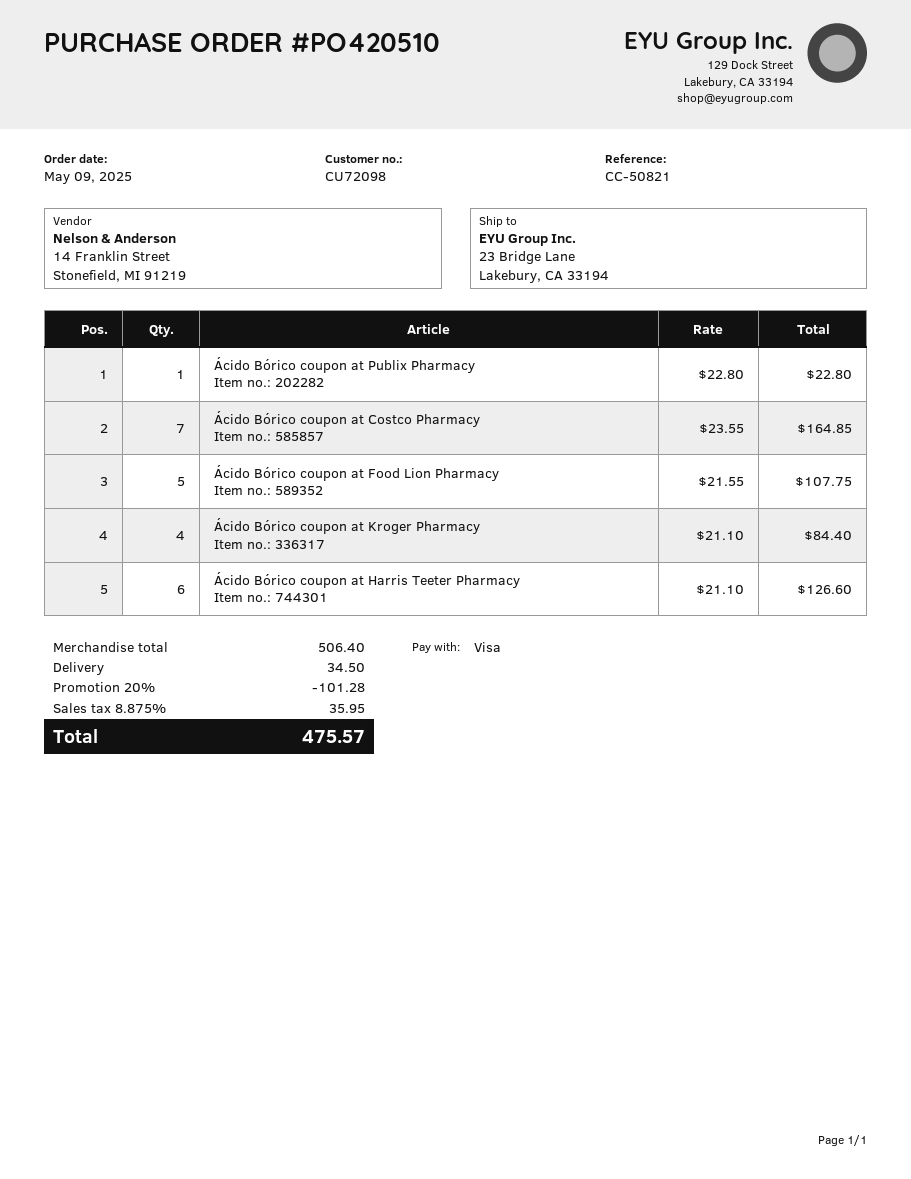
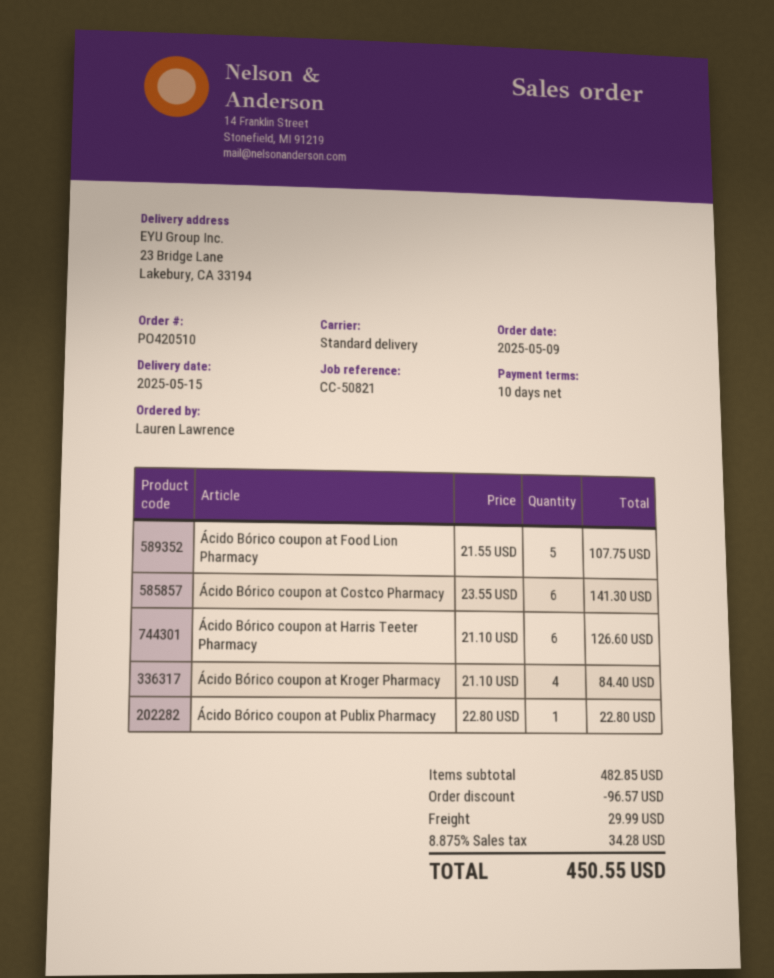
Ácido Bórico coupon at Costco Pharmacy: 7 x 23.55 = 164.85 -> 6 x 23.55 = 141.30
subtotal: 506.40 -> 482.85
discount: 101.28 -> 96.57
shipping: 34.50 -> 29.99
tax: 8.875% = 35.95 -> 8.875% = 34.28
total: 475.57 -> 450.55

